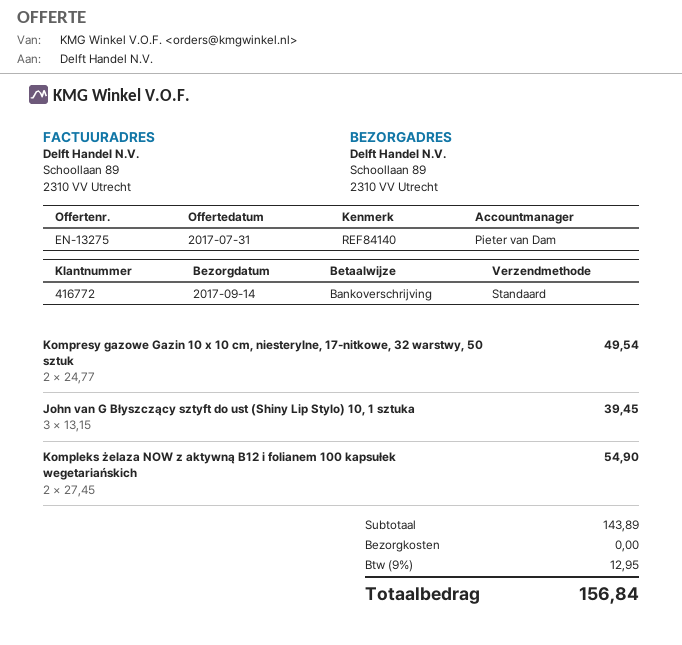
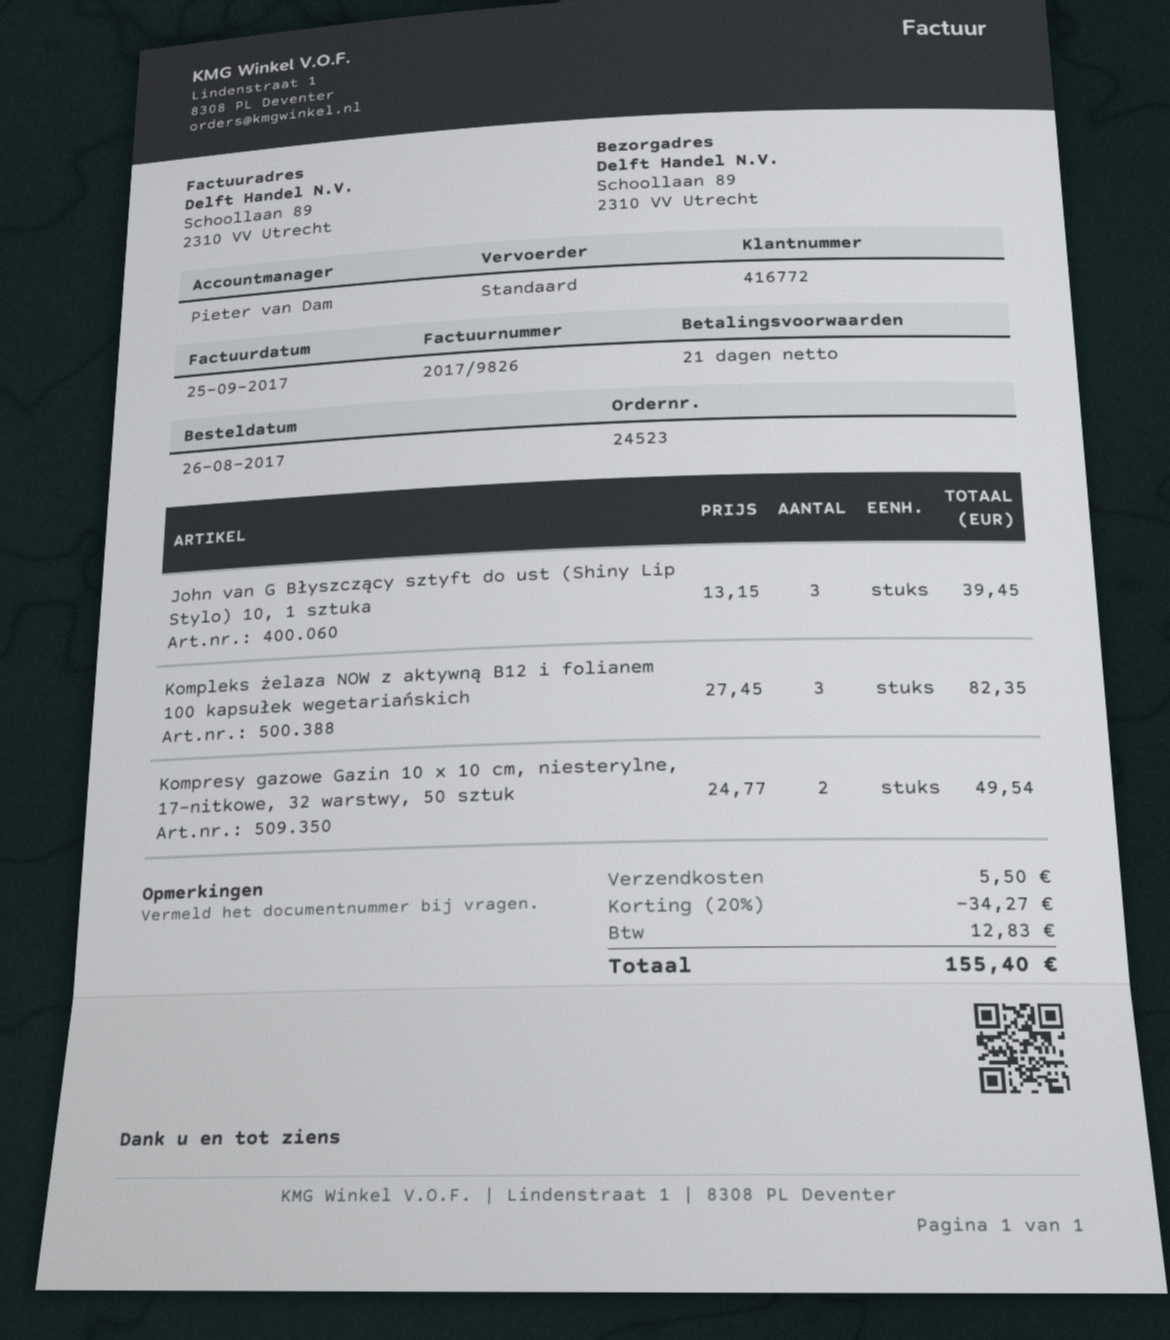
Kompleks żelaza NOW z aktywną B12 i folianem 100 kapsułek wegetariańskich: 2 x 27.45 = 54.90 -> 3 x 27.45 = 82.35
discount: none -> 20% = 34.27
shipping: 0.00 -> 5.50
tax: 12.95 -> 12.83
total: 156.84 -> 155.40

